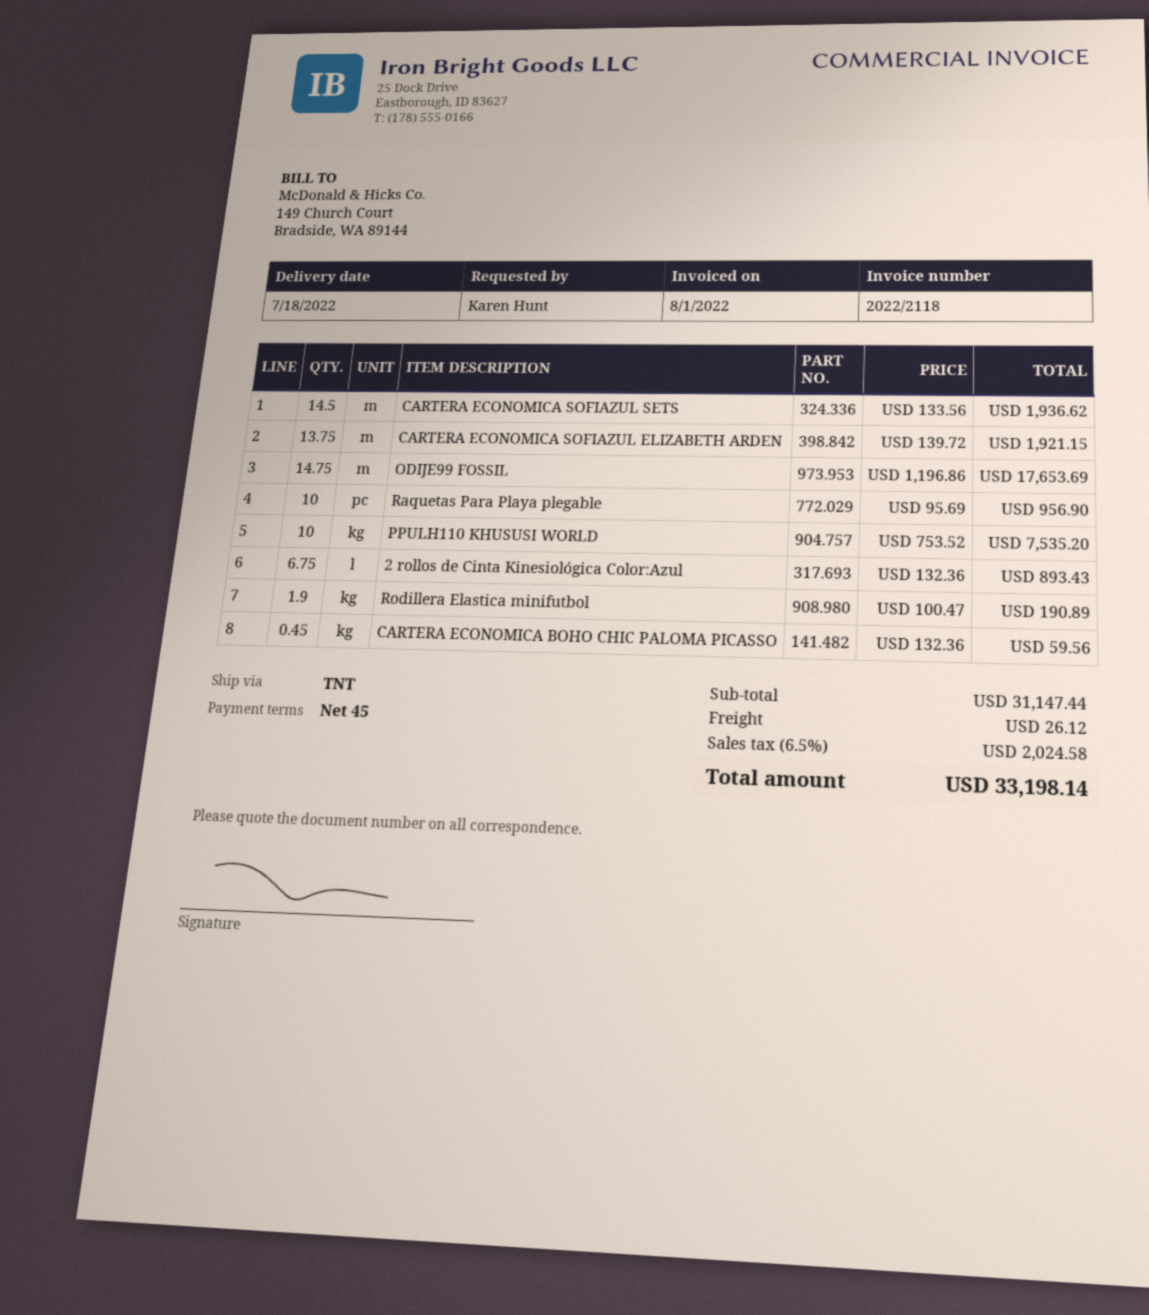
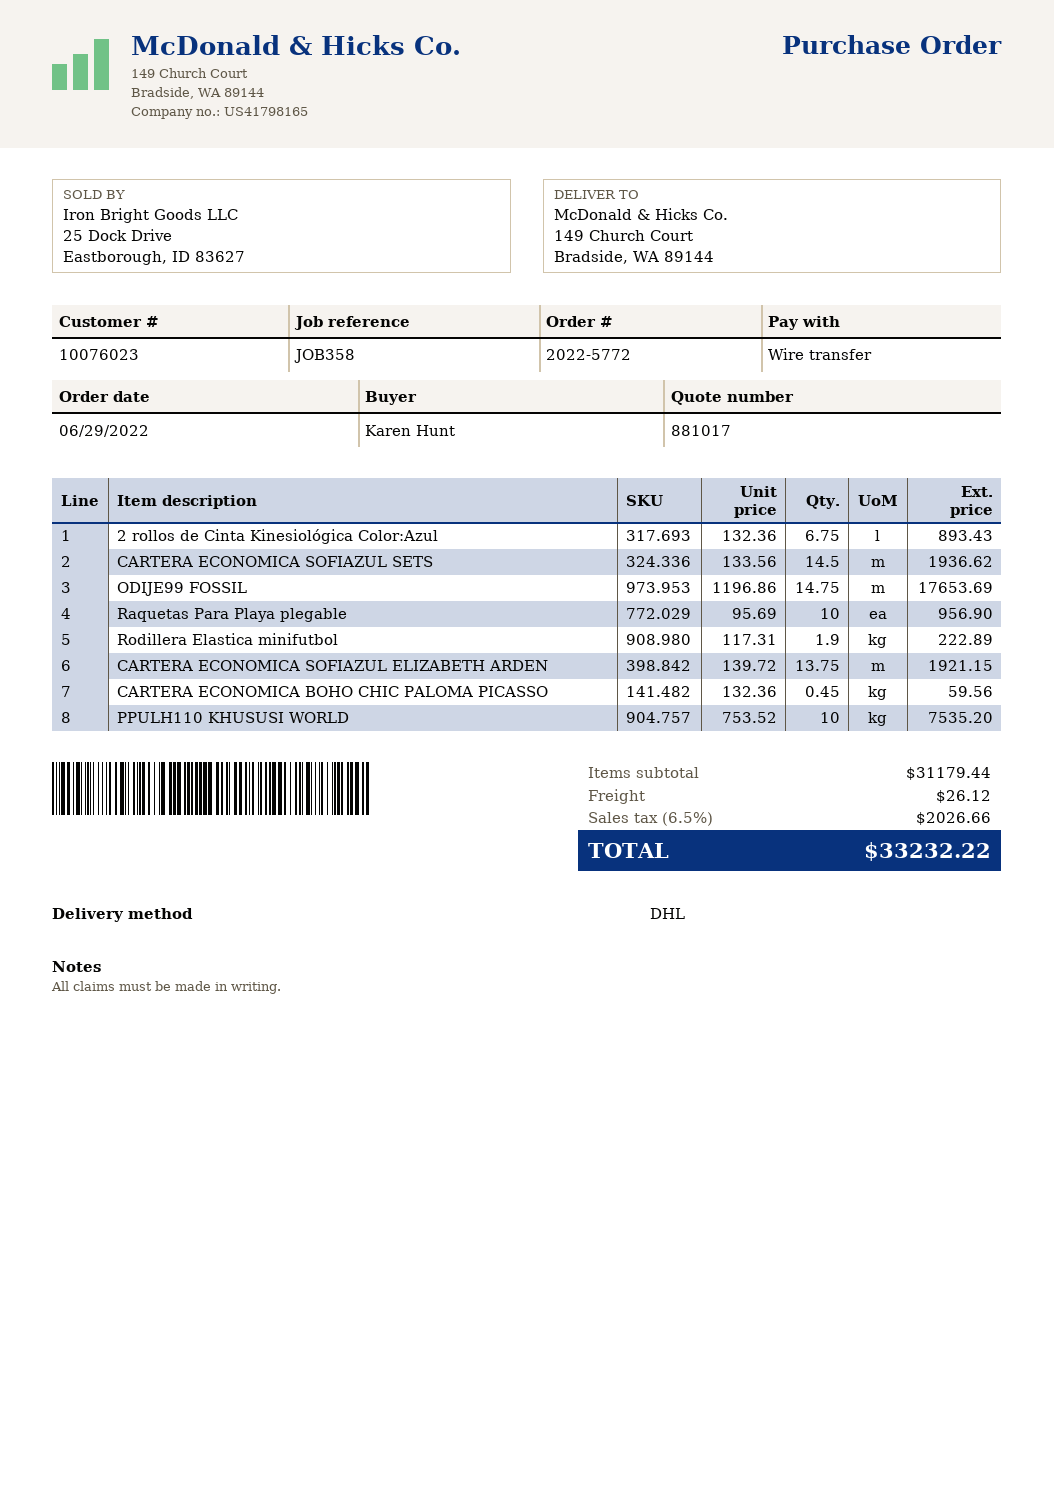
shipping method: TNT -> DHL
Rodillera Elastica minifutbol: 1.9 x 100.47 = 190.89 -> 1.9 x 117.31 = 222.89
subtotal: 31147.44 -> 31179.44
tax: 6.5% = 2024.58 -> 6.5% = 2026.66
total: 33198.14 -> 33232.22

